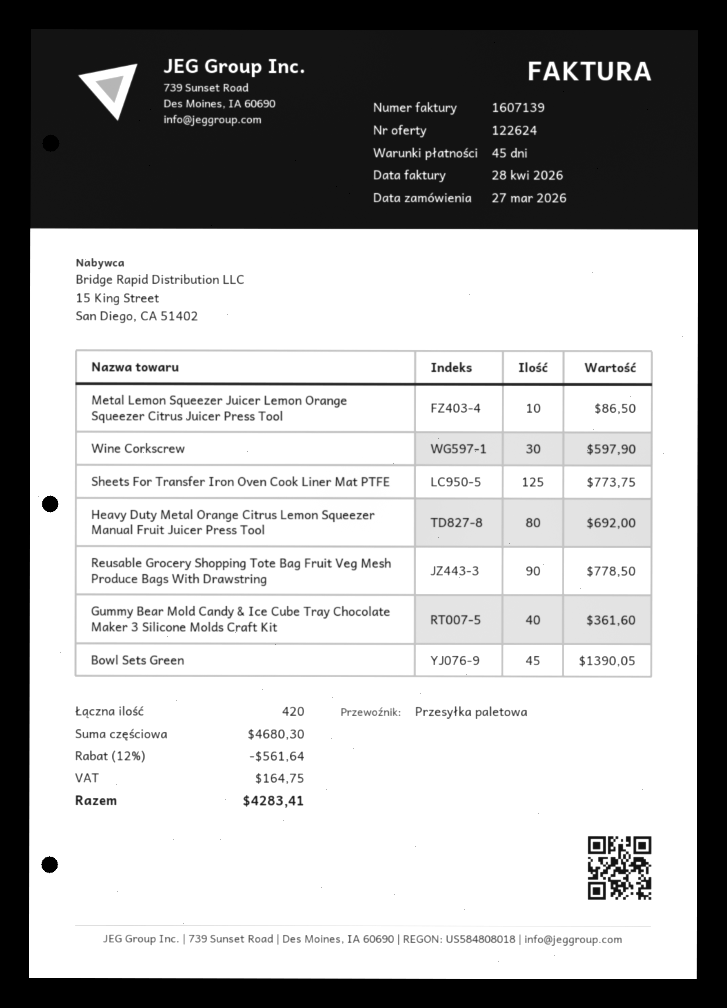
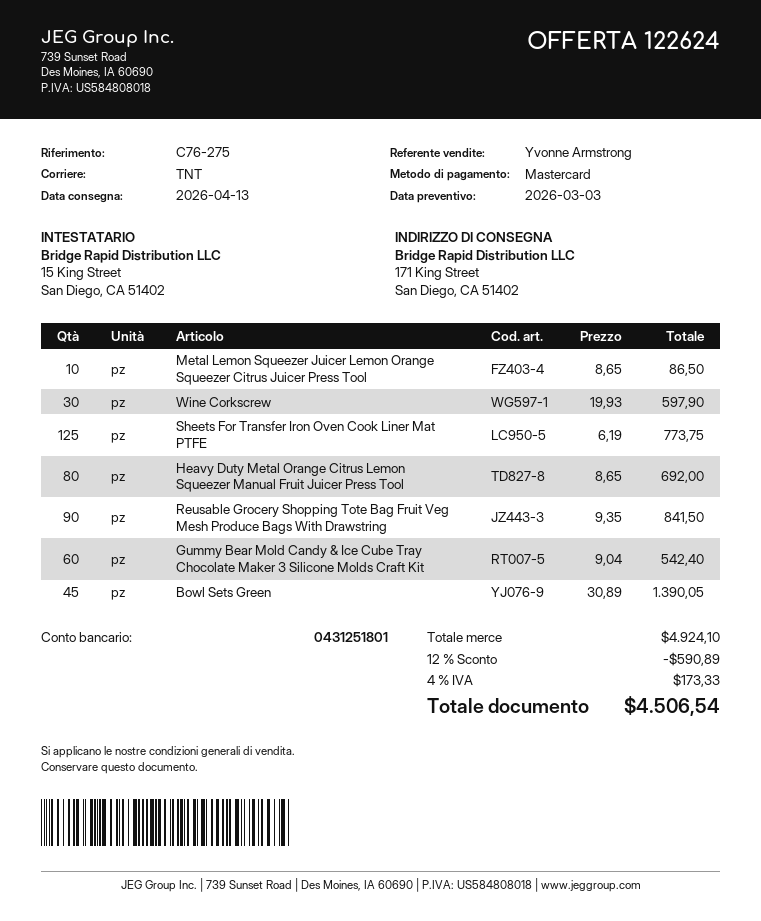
shipping method: pallet freight -> TNT
Reusable Grocery Shopping Tote Bag Fruit Veg Mesh Produce Bags With Drawstring: 90 for 778.50 -> 90 for 841.50
Gummy Bear Mold Candy & Ice Cube Tray Chocolate Maker 3 Silicone Molds Craft Kit: 40 for 361.60 -> 60 for 542.40
subtotal: 4680.30 -> 4924.10
discount: 12% = 561.64 -> 12% = 590.89
tax: 164.75 -> 173.33
total: 4283.41 -> 4506.54

